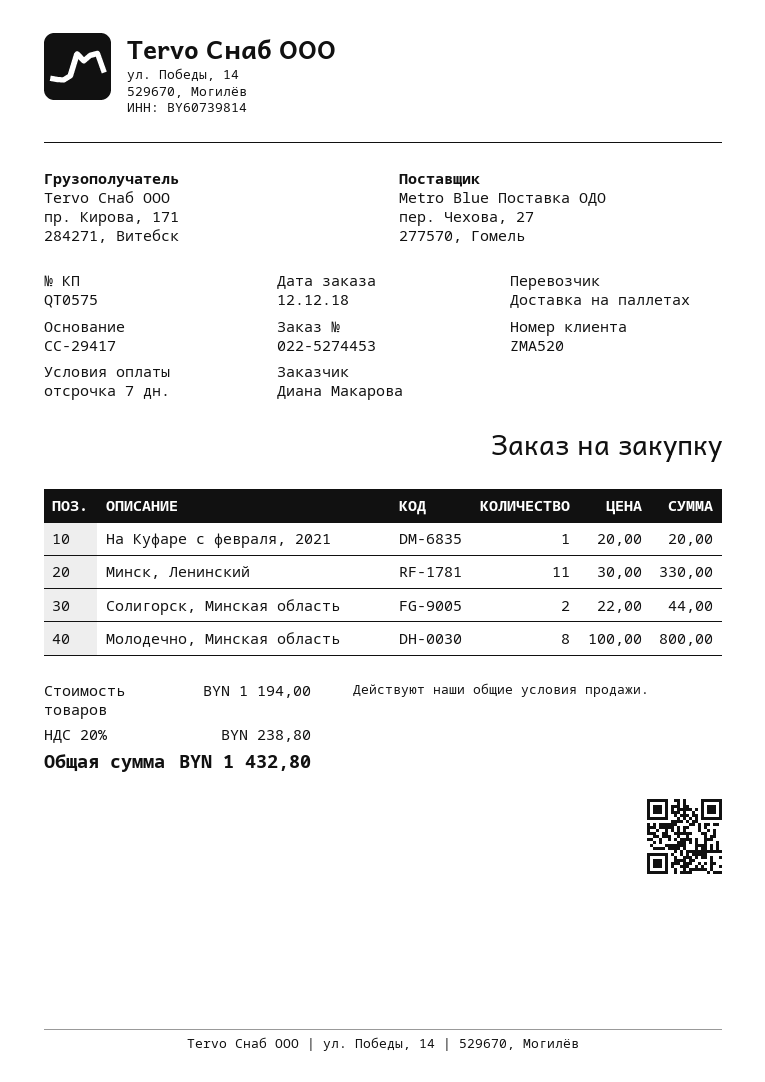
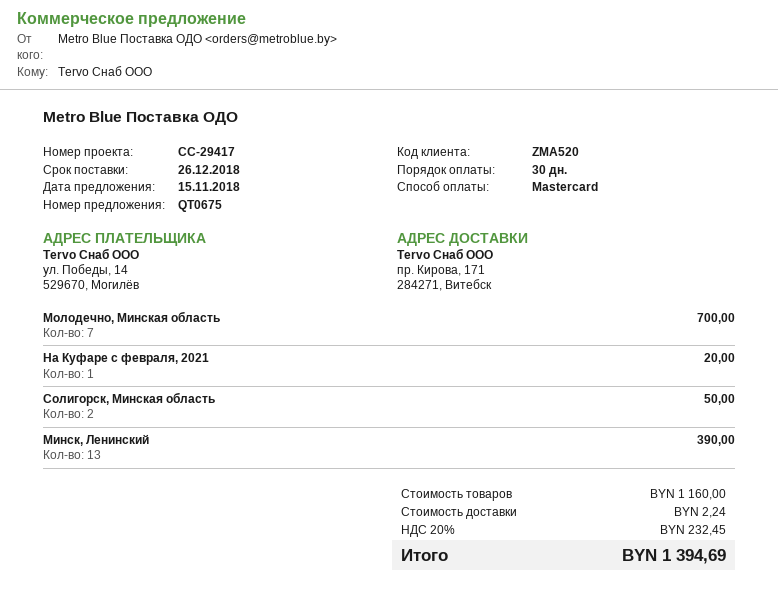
quote number: QT0575 -> QT0675
payment terms: 7 days -> 30 days
Минск, Ленинский: 11 for 330.00 -> 13 for 390.00
Солигорск, Минская область: 2 for 44.00 -> 2 for 50.00
Молодечно, Минская область: 8 for 800.00 -> 7 for 700.00
subtotal: 1194.00 -> 1160.00
shipping: none -> 2.24
tax: 20% = 238.80 -> 20% = 232.45
total: 1432.80 -> 1394.69

